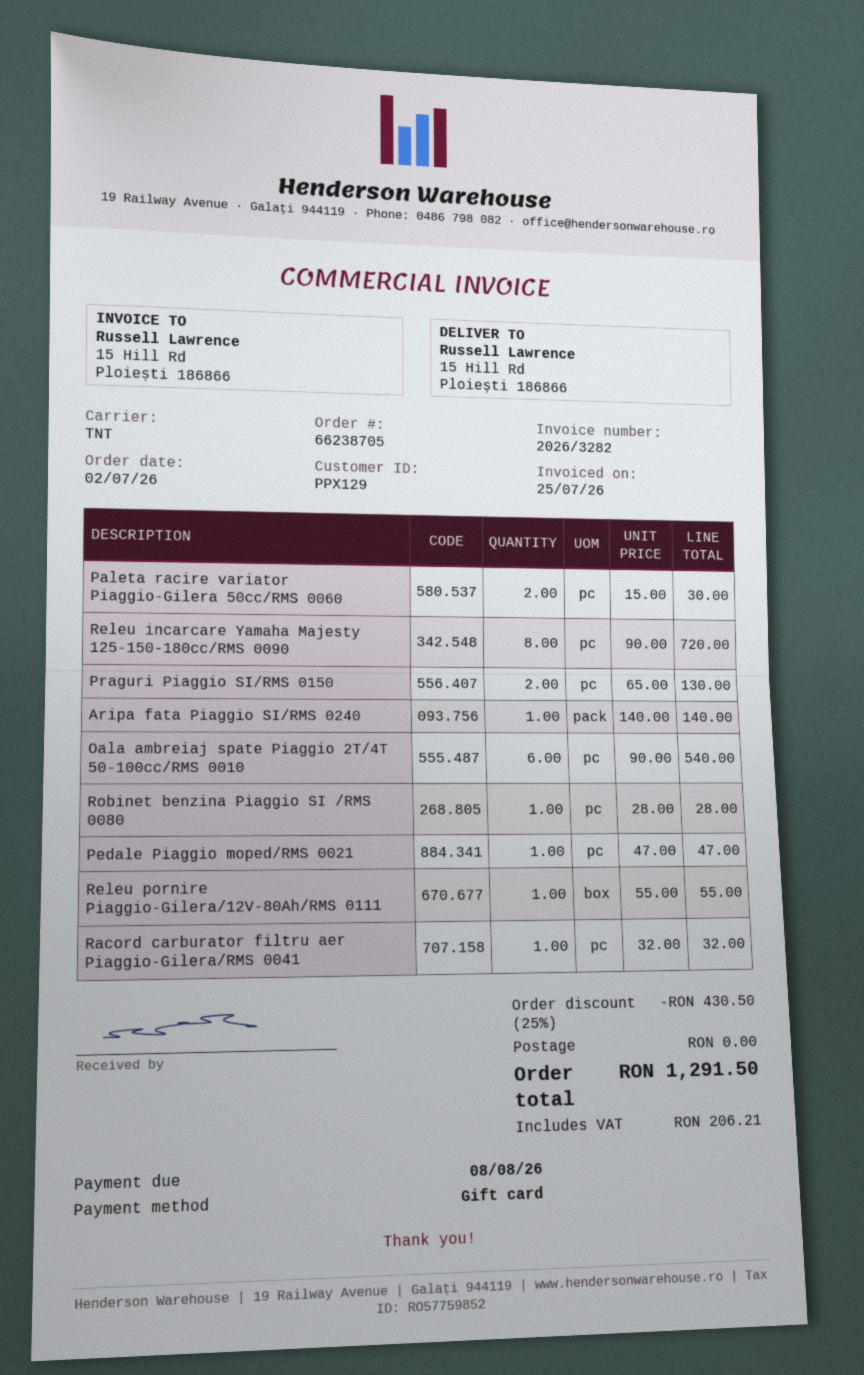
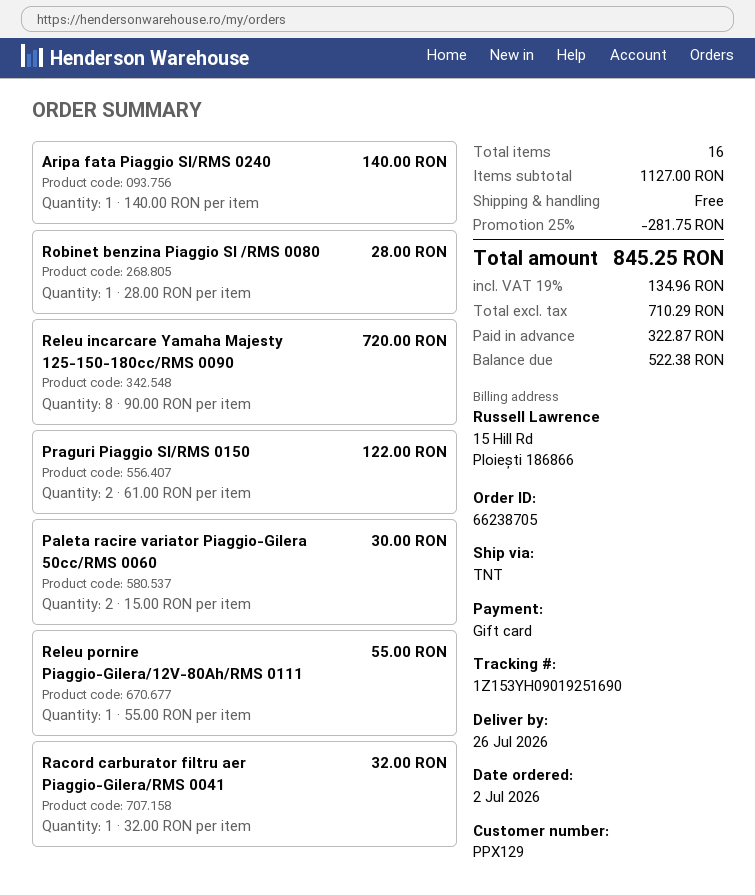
Praguri Piaggio SI/RMS 0150: 2 x 65.00 = 130.00 -> 2 x 61.00 = 122.00
Oala ambreiaj spate Piaggio 2T/4T 50-100cc/RMS 0010: 6 x 90.00 = 540.00 -> none
Pedale Piaggio moped/RMS 0021: 1 x 47.00 = 47.00 -> none
discount: 25% = 430.50 -> 25% = 281.75
tax: 206.21 -> 134.96
total: 1291.50 -> 845.25

